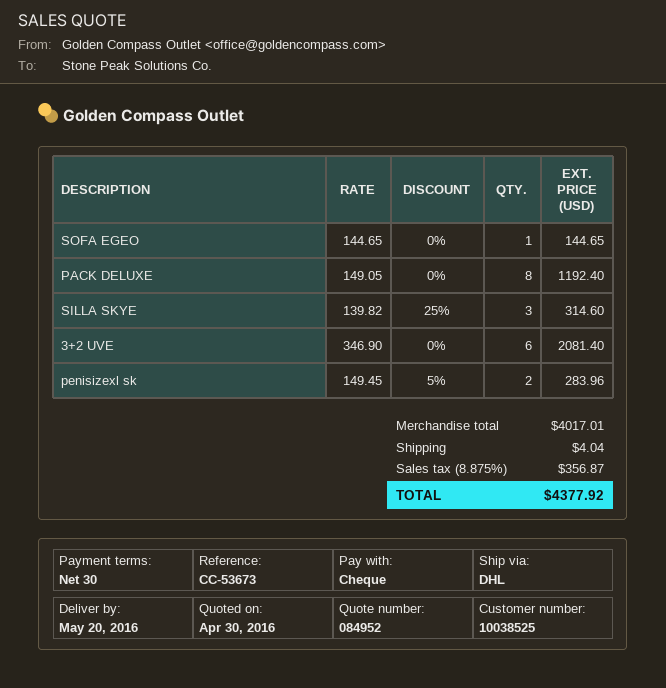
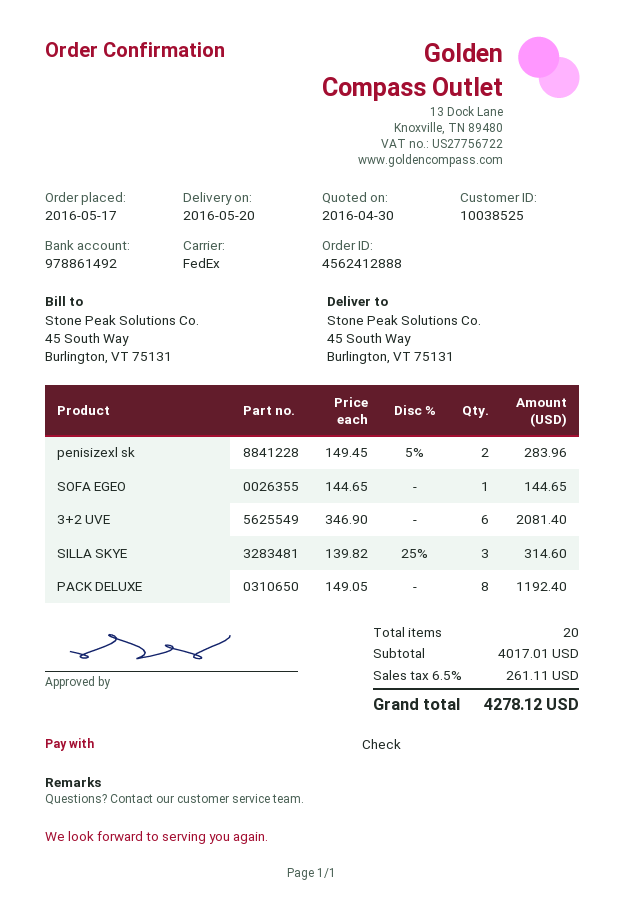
shipping method: DHL -> FedEx
shipping: 4.04 -> none
tax: 8.875% = 356.87 -> 6.5% = 261.11
total: 4377.92 -> 4278.12

